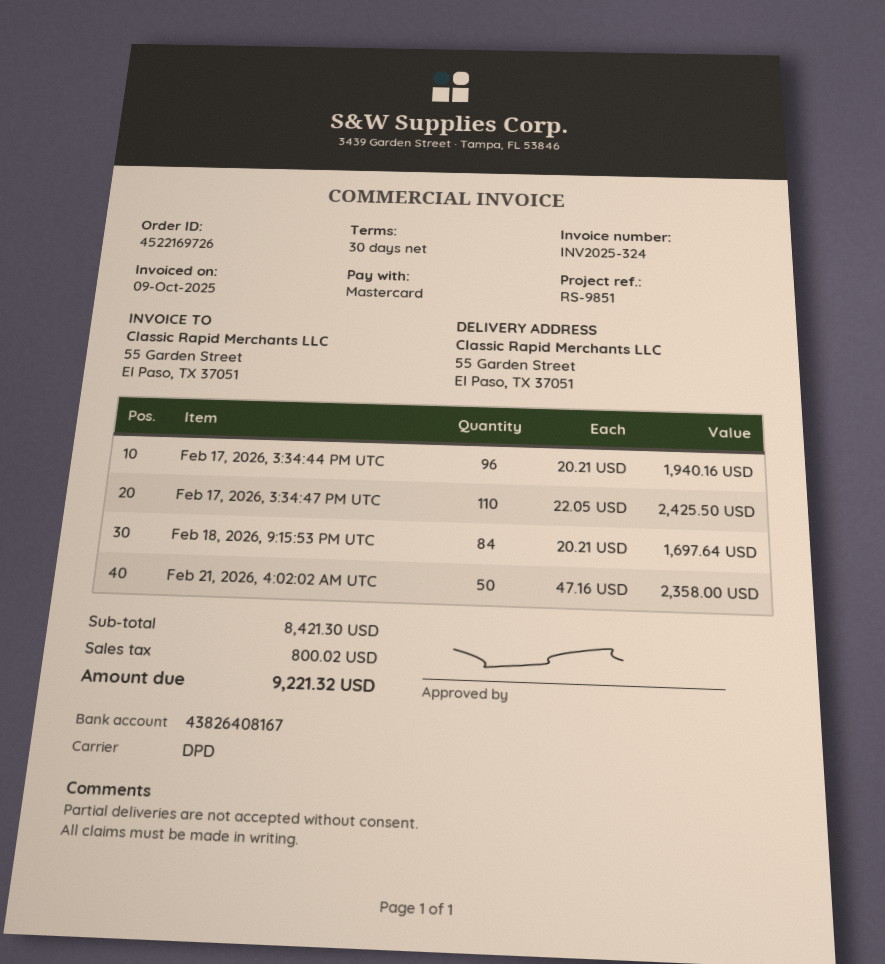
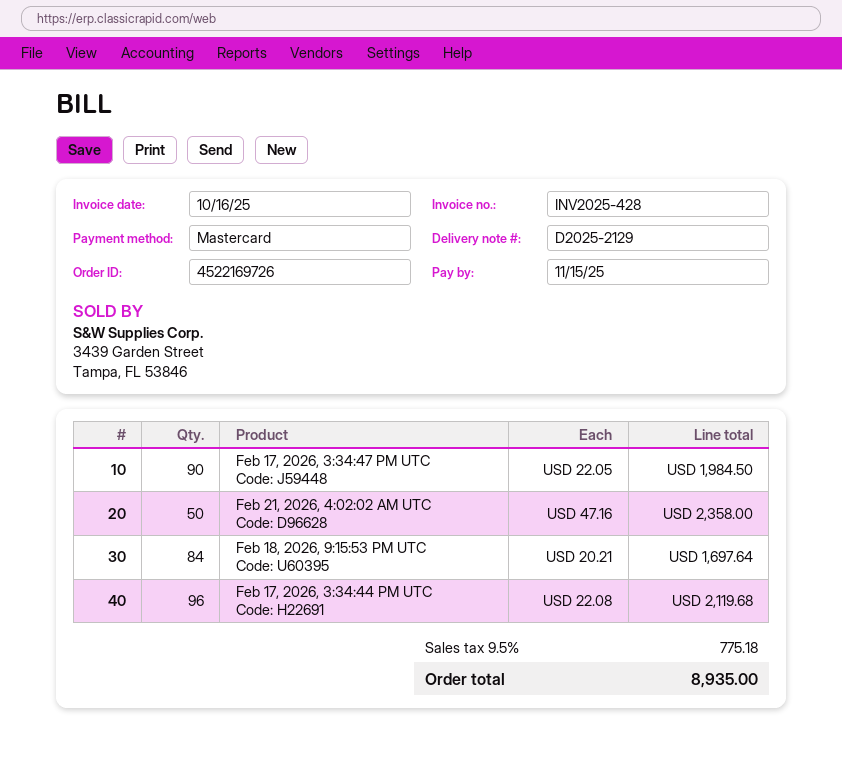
invoice number: INV2025-324 -> INV2025-428
invoice date: 2025-10-09 -> 2025-10-16
Feb 17, 2026, 3:34:44 PM UTC: 96 x 20.21 = 1940.16 -> 96 x 22.08 = 2119.68
Feb 17, 2026, 3:34:47 PM UTC: 110 x 22.05 = 2425.50 -> 90 x 22.05 = 1984.50
tax: 800.02 -> 775.18
total: 9221.32 -> 8935.00

